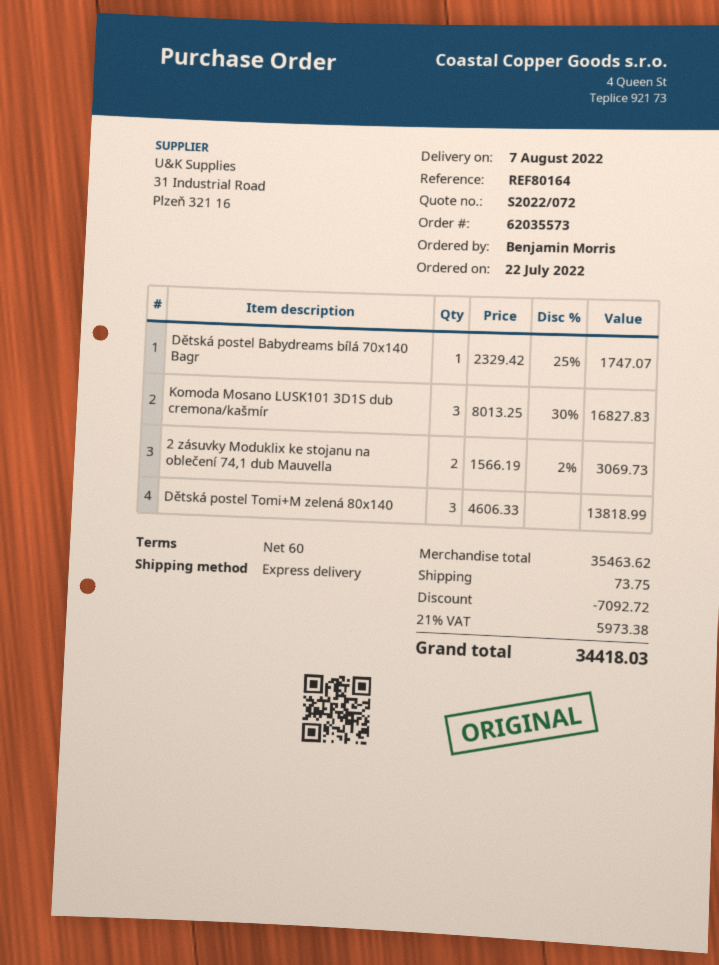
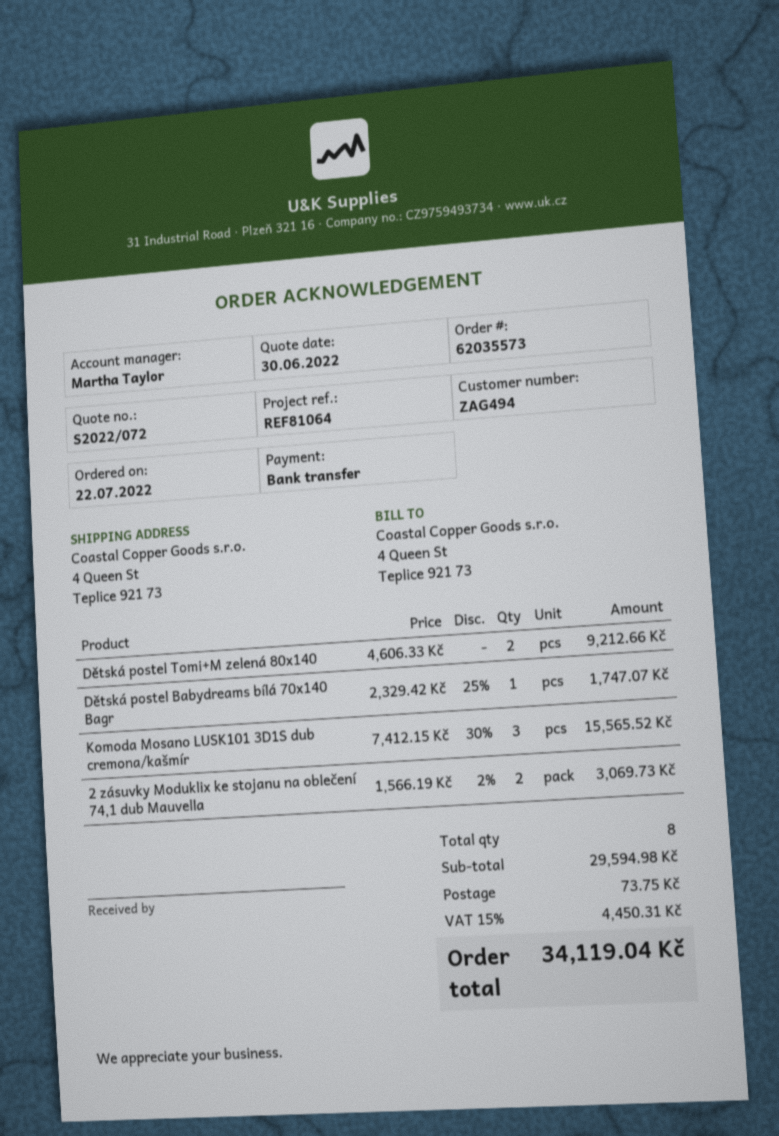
reference: REF80164 -> REF81064
Komoda Mosano LUSK101 3D1S dub cremona/kašmír: 3 x 8013.25 - 30% = 16827.83 -> 3 x 7412.15 - 30% = 15565.52
Dětská postel Tomi+M zelená 80x140: 3 x 4606.33 = 13818.99 -> 2 x 4606.33 = 9212.66
subtotal: 35463.62 -> 29594.98
discount: 7092.72 -> none
tax: 21% = 5973.38 -> 15% = 4450.31
total: 34418.03 -> 34119.04

